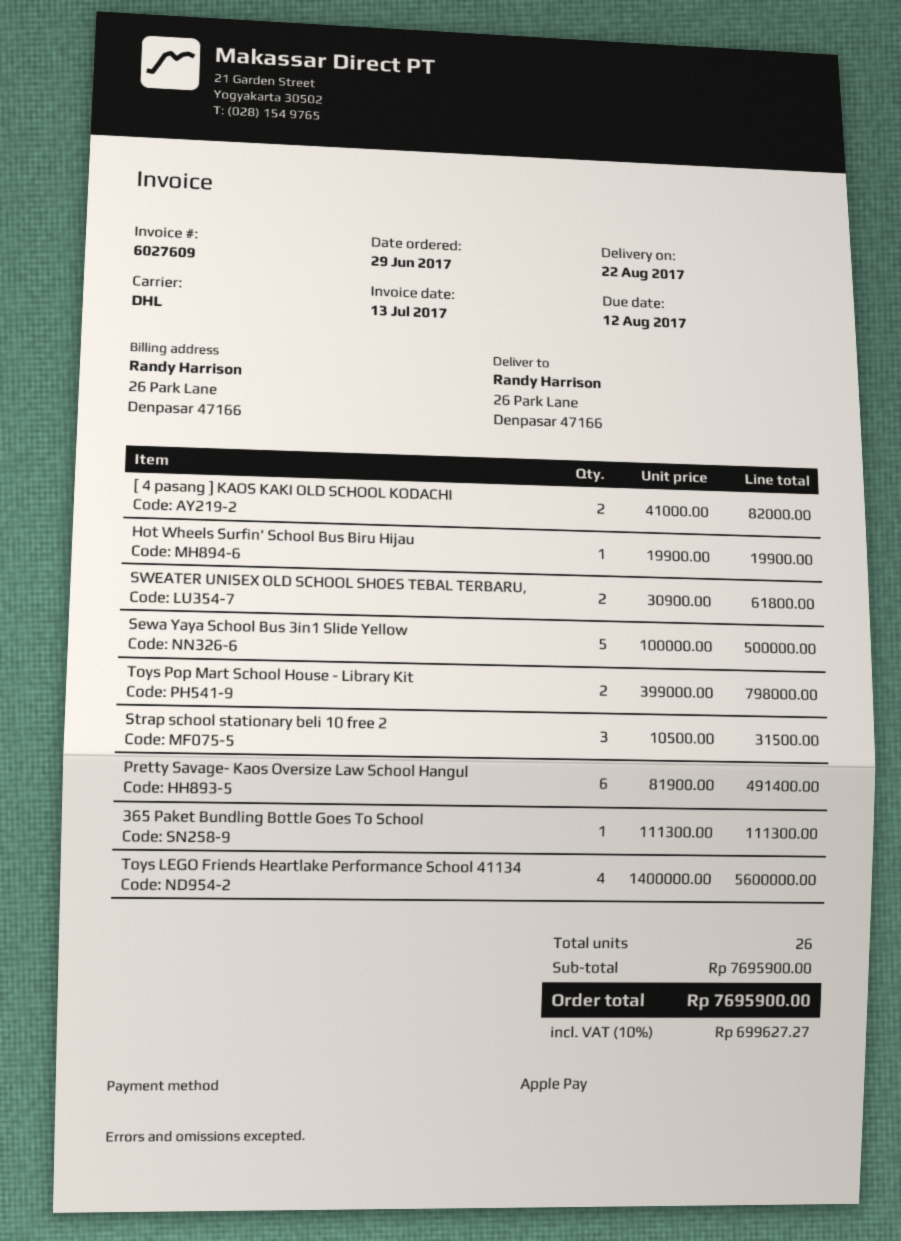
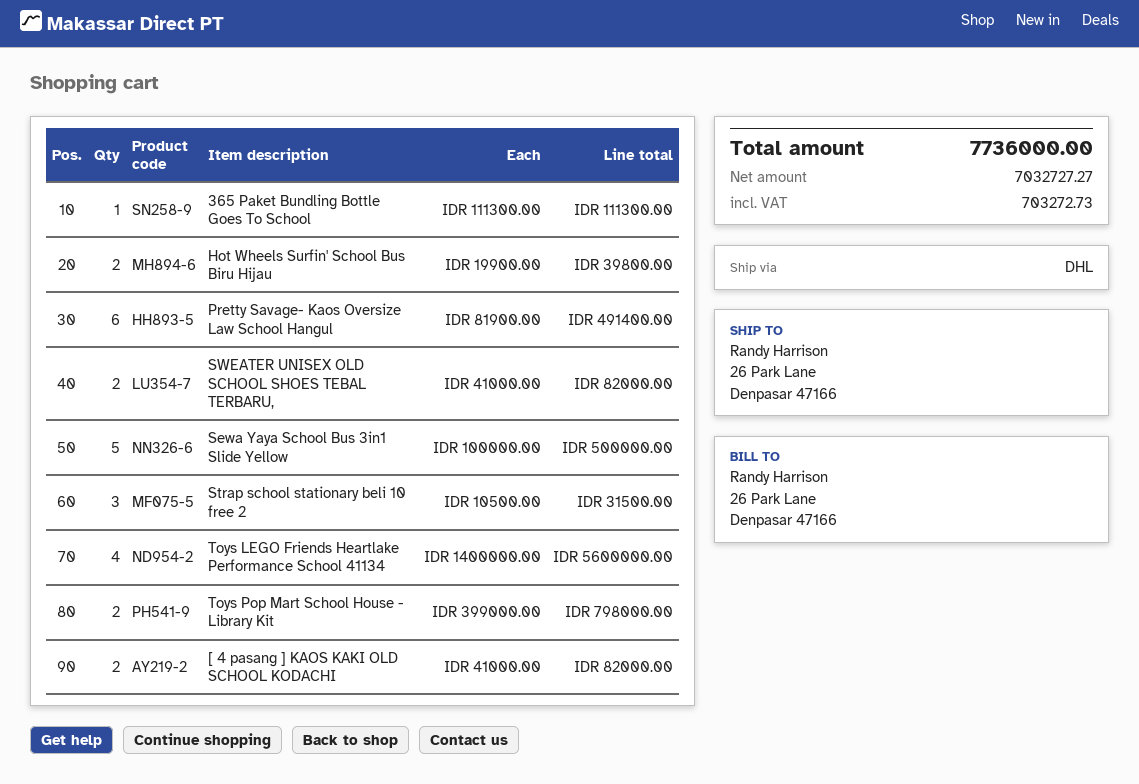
Hot Wheels Surfin' School Bus Biru Hijau: 1 x 19900.00 = 19900.00 -> 2 x 19900.00 = 39800.00
SWEATER UNISEX OLD SCHOOL SHOES TEBAL TERBARU,: 2 x 30900.00 = 61800.00 -> 2 x 41000.00 = 82000.00
tax: 699627.27 -> 703272.73
total: 7695900.00 -> 7736000.00

